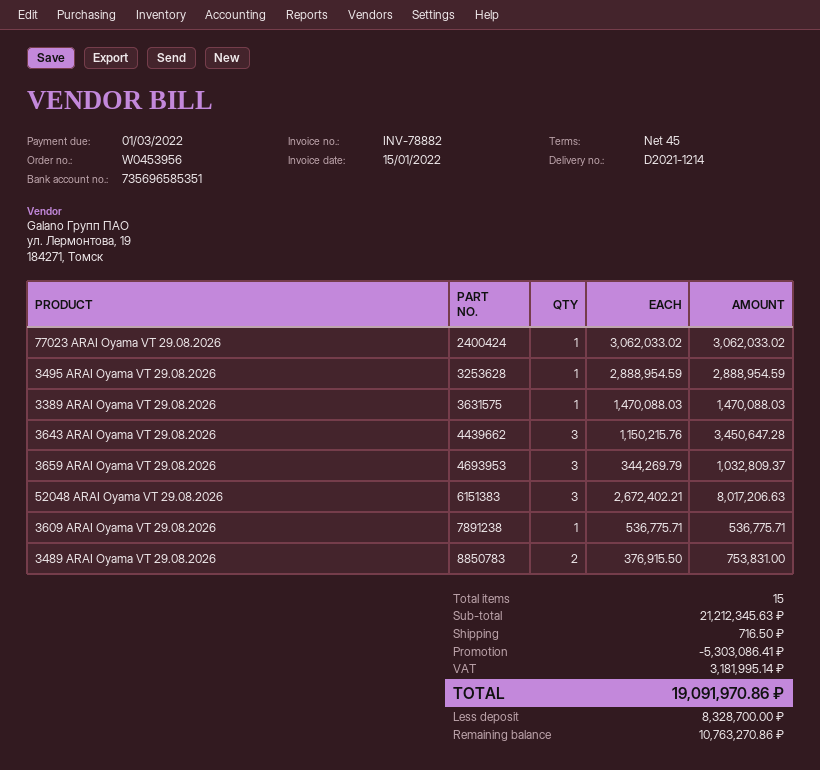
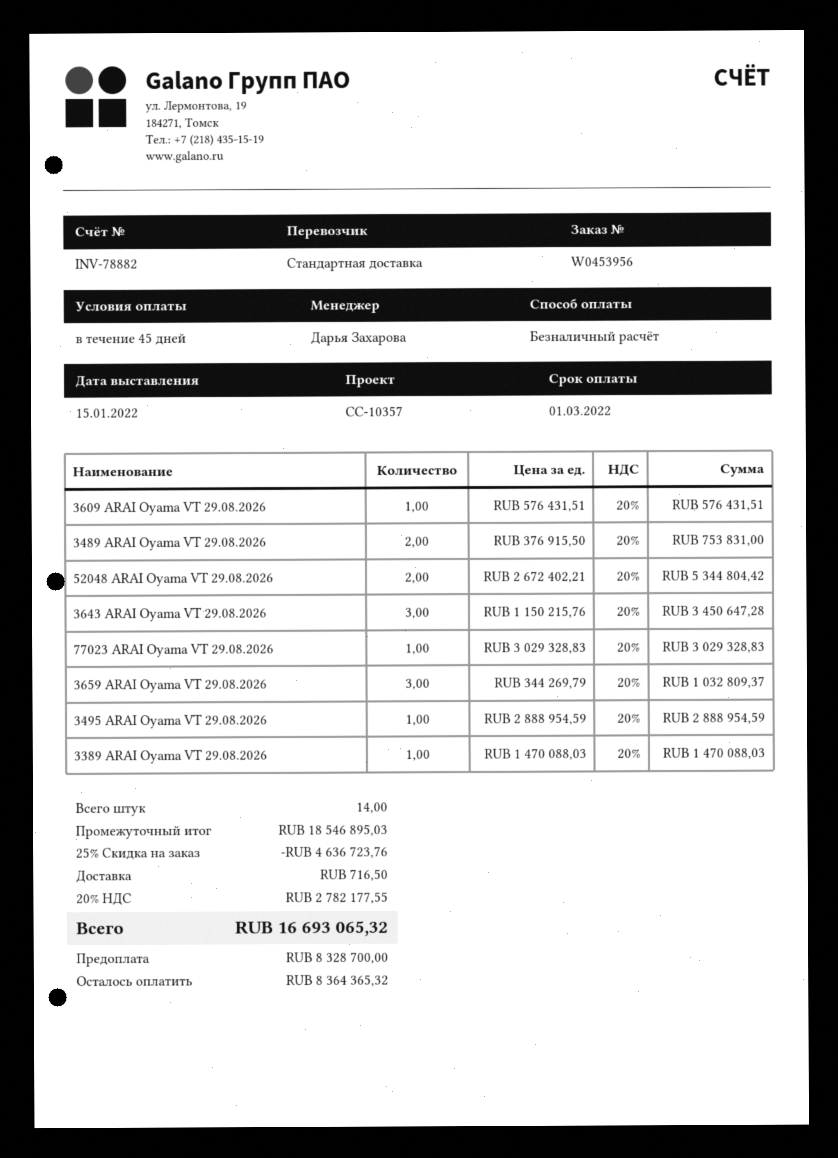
77023 ARAI Oyama VT 29.08.2026: 1 x 3062033.02 = 3062033.02 -> 1 x 3029328.83 = 3029328.83
52048 ARAI Oyama VT 29.08.2026: 3 x 2672402.21 = 8017206.63 -> 2 x 2672402.21 = 5344804.42
3609 ARAI Oyama VT 29.08.2026: 1 x 536775.71 = 536775.71 -> 1 x 576431.51 = 576431.51
total quantity: 15 -> 14
subtotal: 21212345.63 -> 18546895.03
discount: 5303086.41 -> 4636723.76
tax: 3181995.14 -> 2782177.55
total: 19091970.86 -> 16693065.32
balance: 10763270.86 -> 8364365.32

